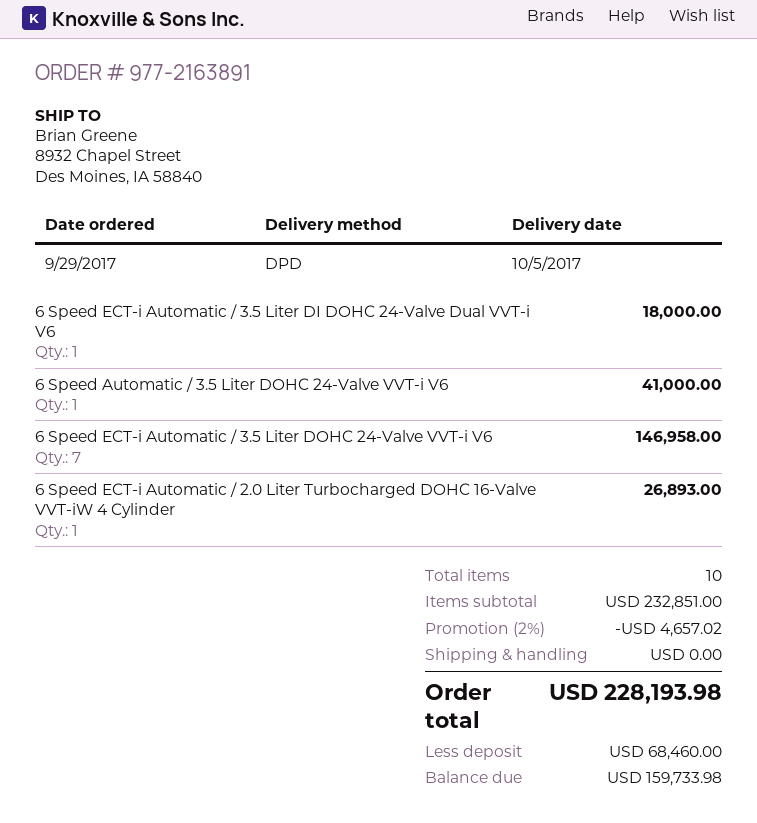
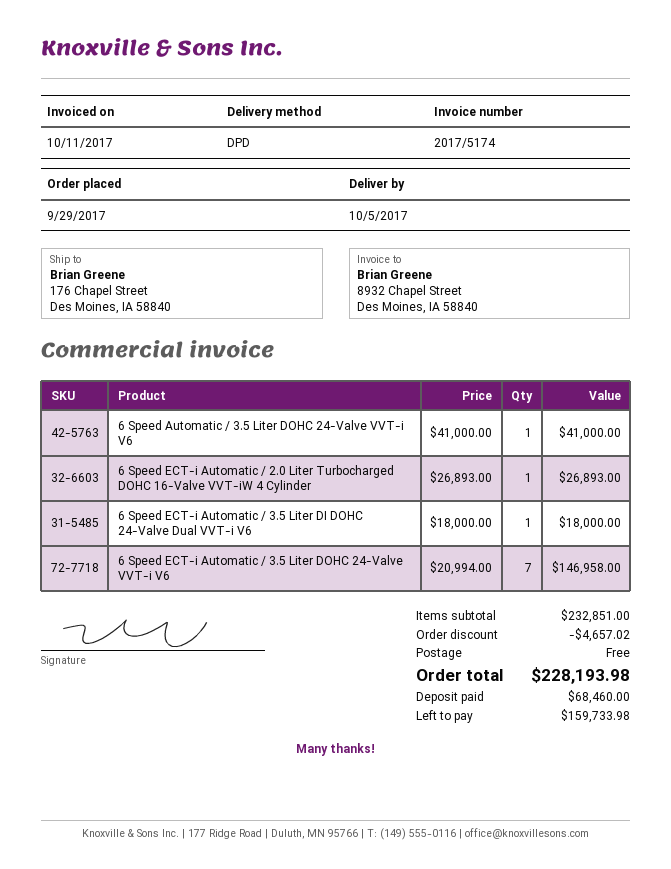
ship to: 8932 Chapel Street, Des Moines, IA 58840 -> 176 Chapel Street, Des Moines, IA 58840

